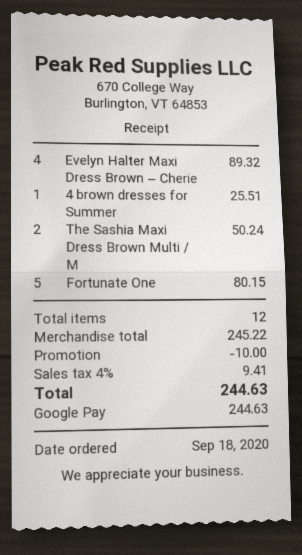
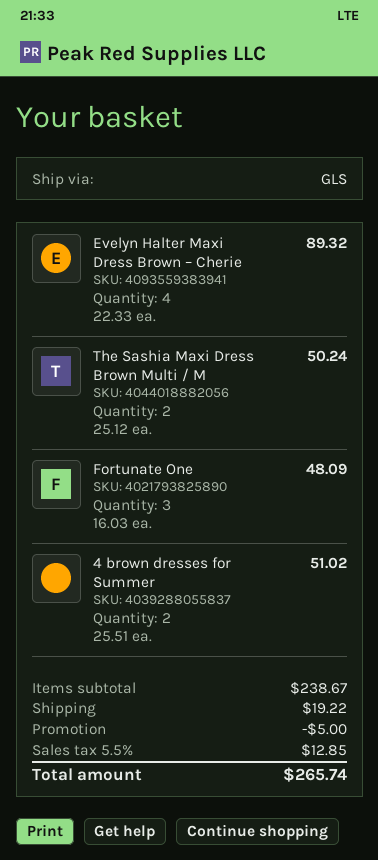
4 brown dresses for Summer: 1 for 25.51 -> 2 for 51.02
Fortunate One: 5 for 80.15 -> 3 for 48.09
subtotal: 245.22 -> 238.67
discount: 10.00 -> 5.00
shipping: none -> 19.22
tax: 4% = 9.41 -> 5.5% = 12.85
total: 244.63 -> 265.74

